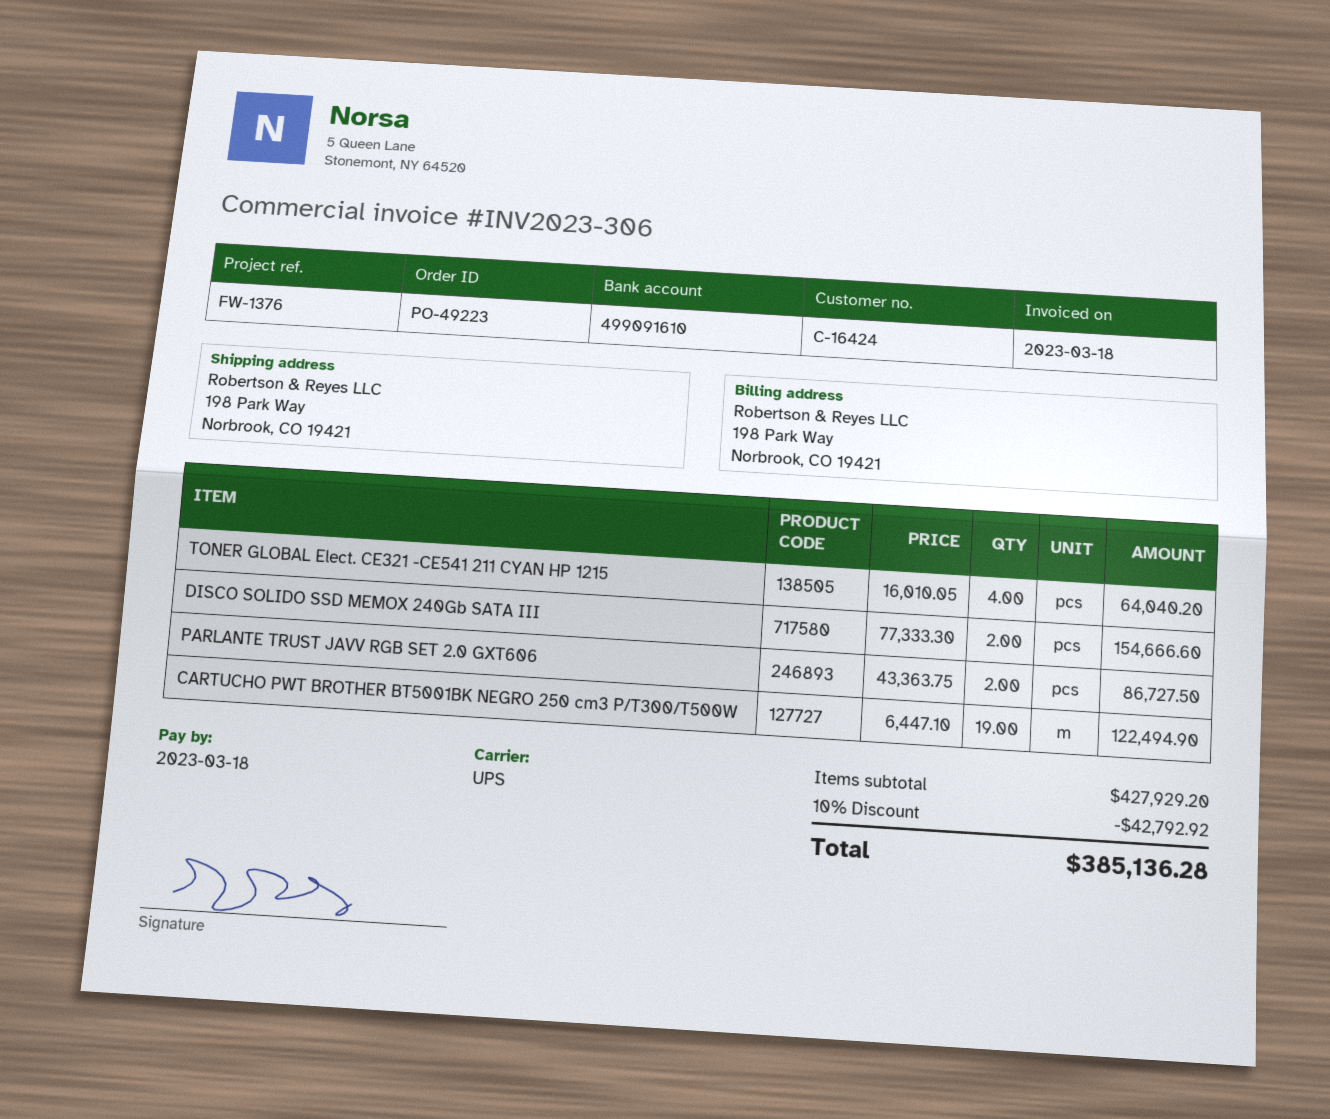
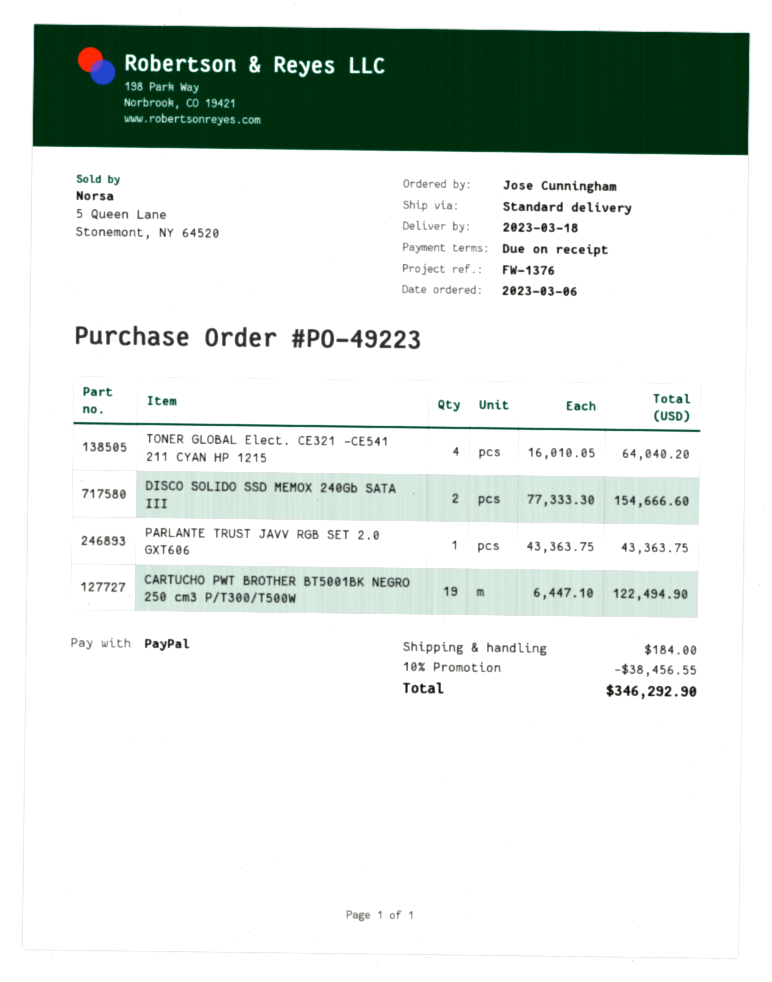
shipping method: UPS -> standard
PARLANTE TRUST JAVV RGB SET 2.0 GXT606: 2 x 43363.75 = 86727.50 -> 1 x 43363.75 = 43363.75
discount: 10% = 42792.92 -> 10% = 38456.55
shipping: none -> 184.00
total: 385136.28 -> 346292.90

